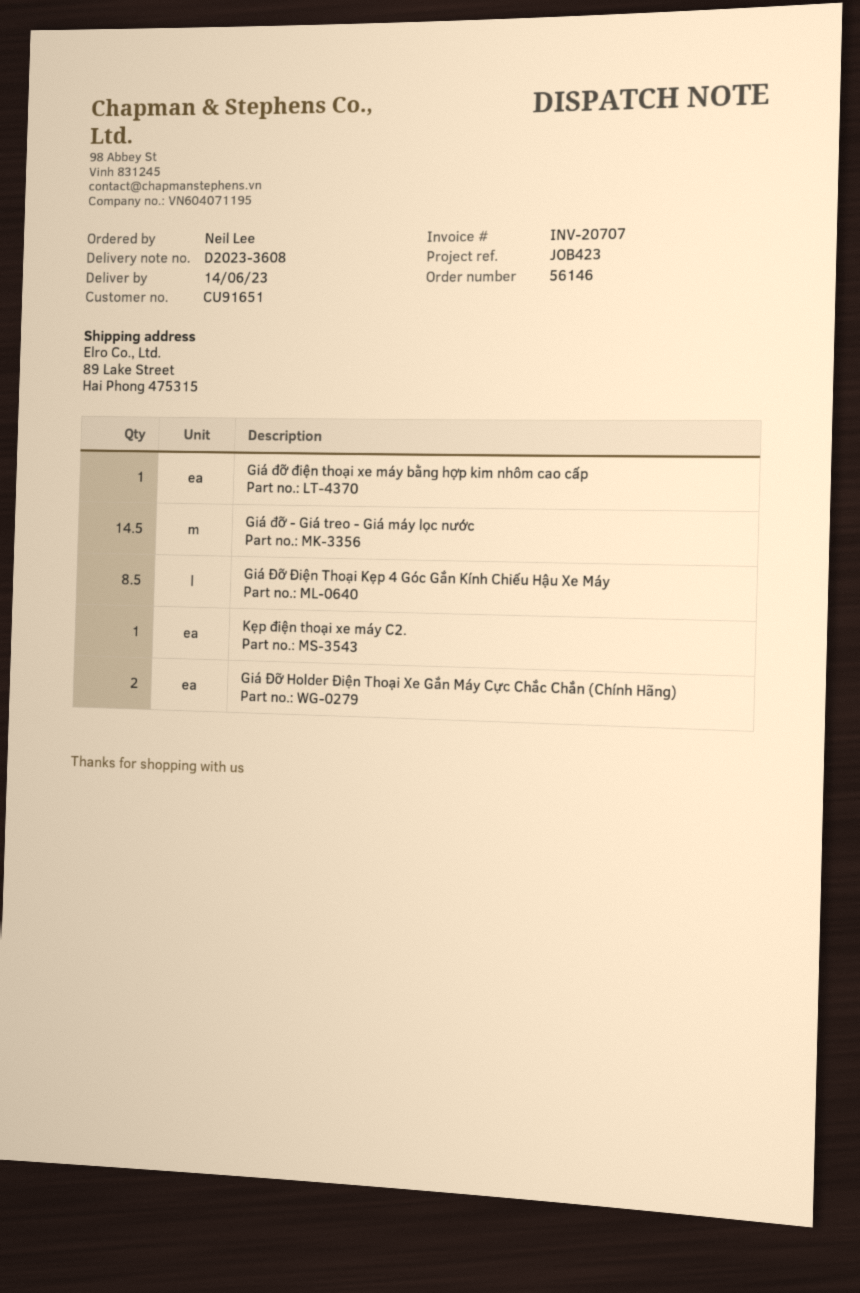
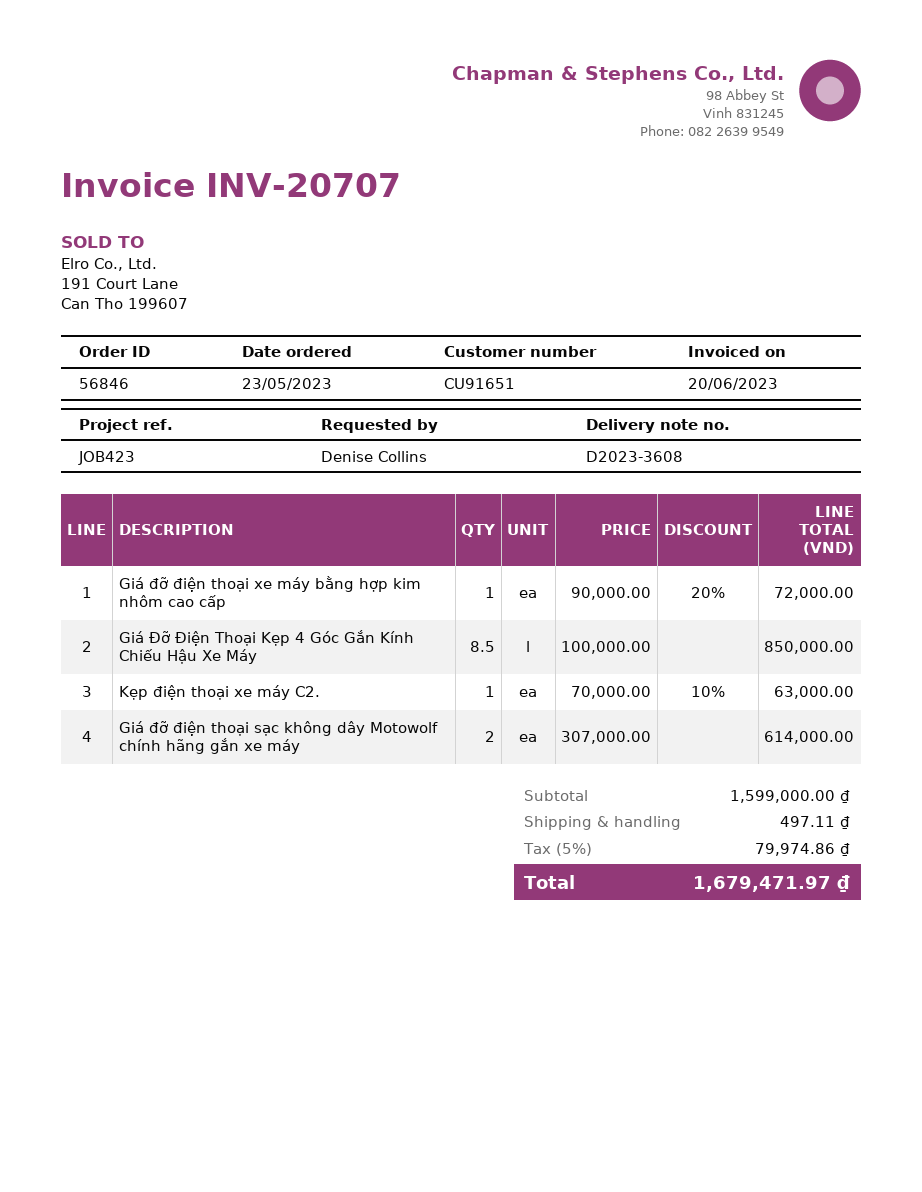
order number: 56146 -> 56846
ordered by: Neil Lee -> Denise Collins
Giá đỡ - Giá treo - Giá máy lọc nước: 14.5 -> none
Giá Đỡ Holder Điện Thoại Xe Gắn Máy Cực Chắc Chắn (Chính Hãng): 2 -> none
Giá đỡ điện thoại sạc không dây Motowolf chính hãng gắn xe máy: none -> 2

